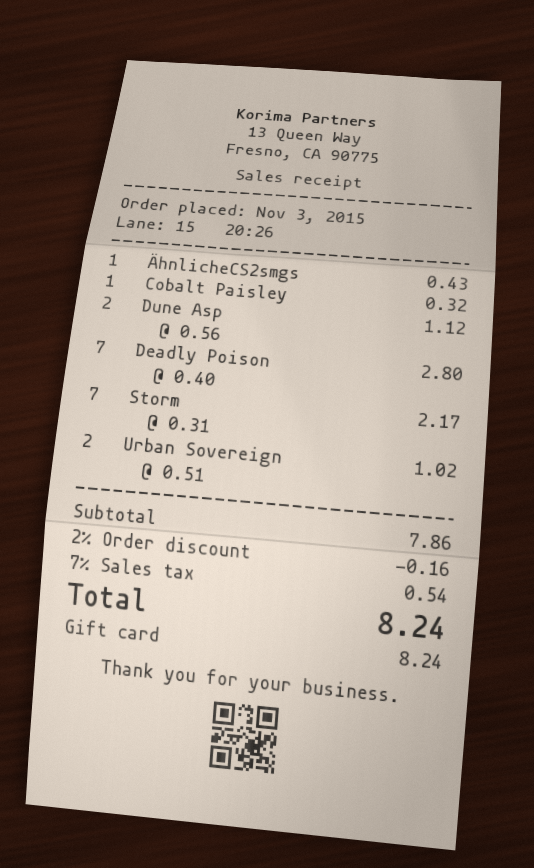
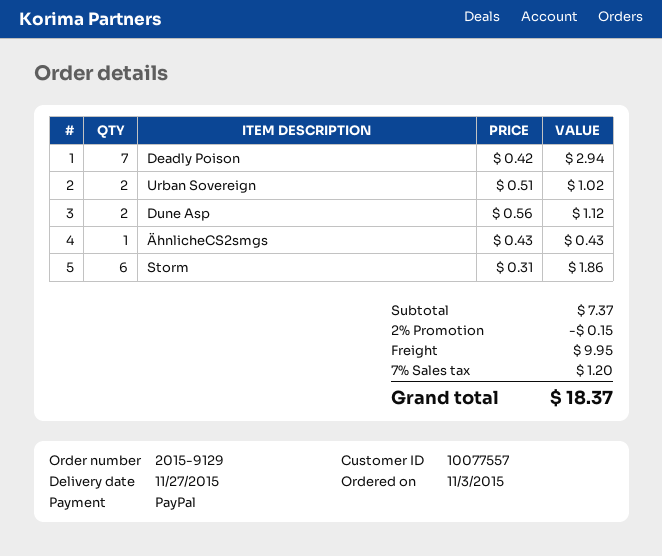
payment method: gift card -> PayPal
Cobalt Paisley: 1 x 0.32 = 0.32 -> none
Deadly Poison: 7 x 0.40 = 2.80 -> 7 x 0.42 = 2.94
Storm: 7 x 0.31 = 2.17 -> 6 x 0.31 = 1.86
subtotal: 7.86 -> 7.37
discount: 2% = 0.16 -> 2% = 0.15
shipping: none -> 9.95
tax: 7% = 0.54 -> 7% = 1.20
total: 8.24 -> 18.37

